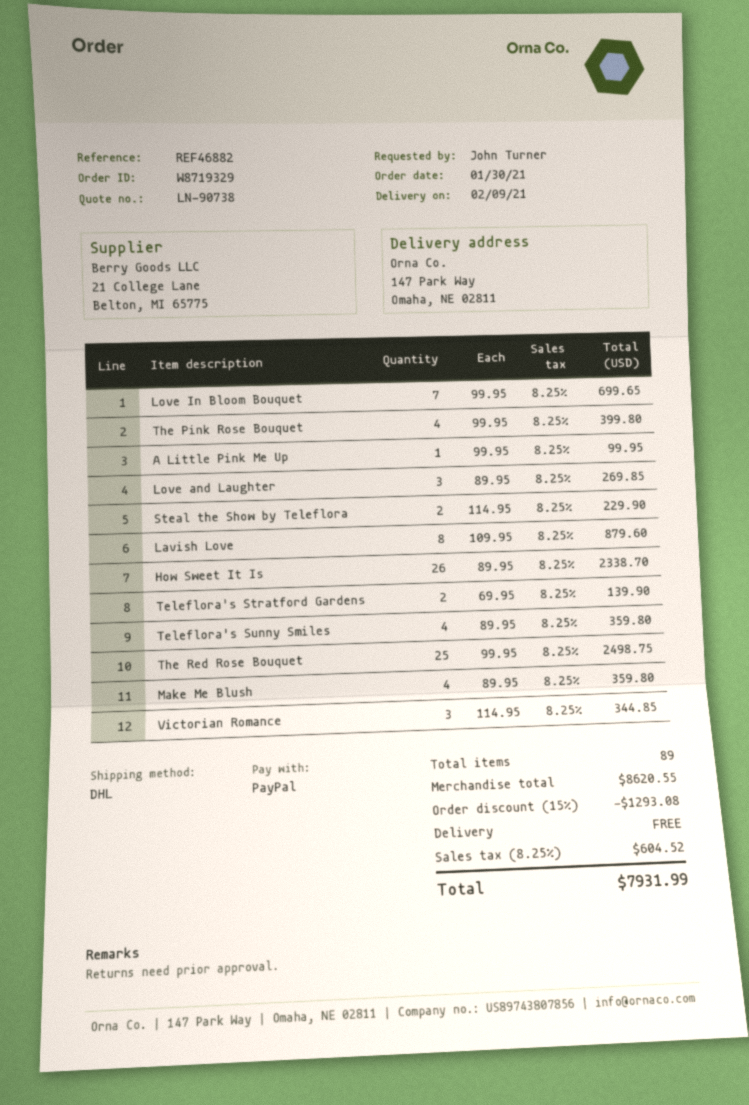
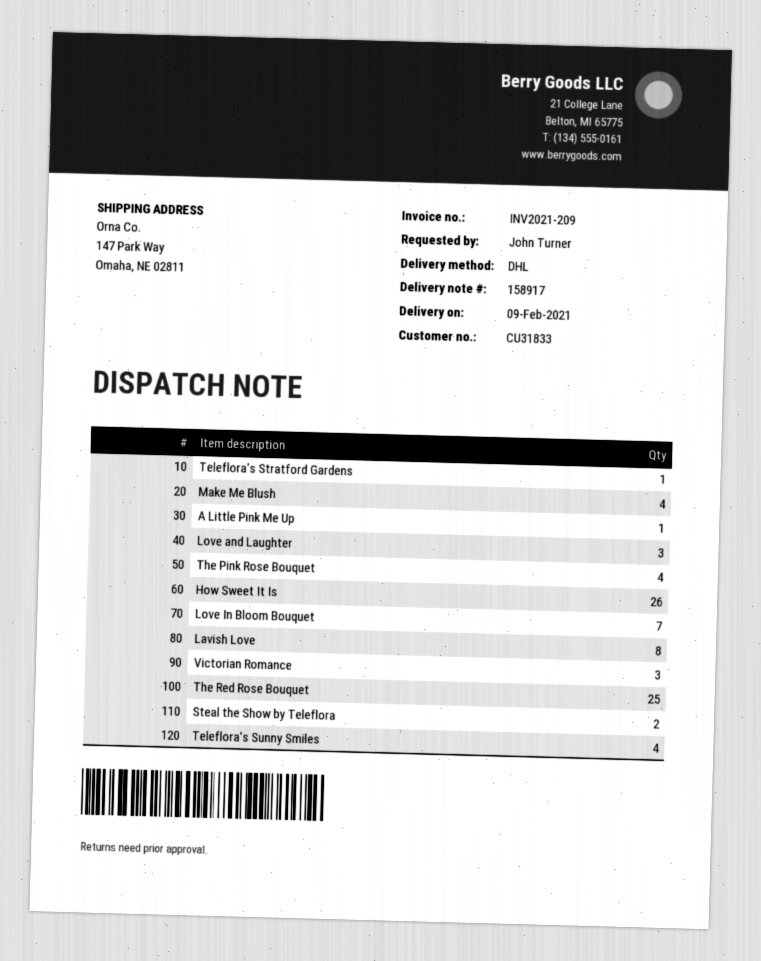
Teleflora's Stratford Gardens: 2 -> 1

